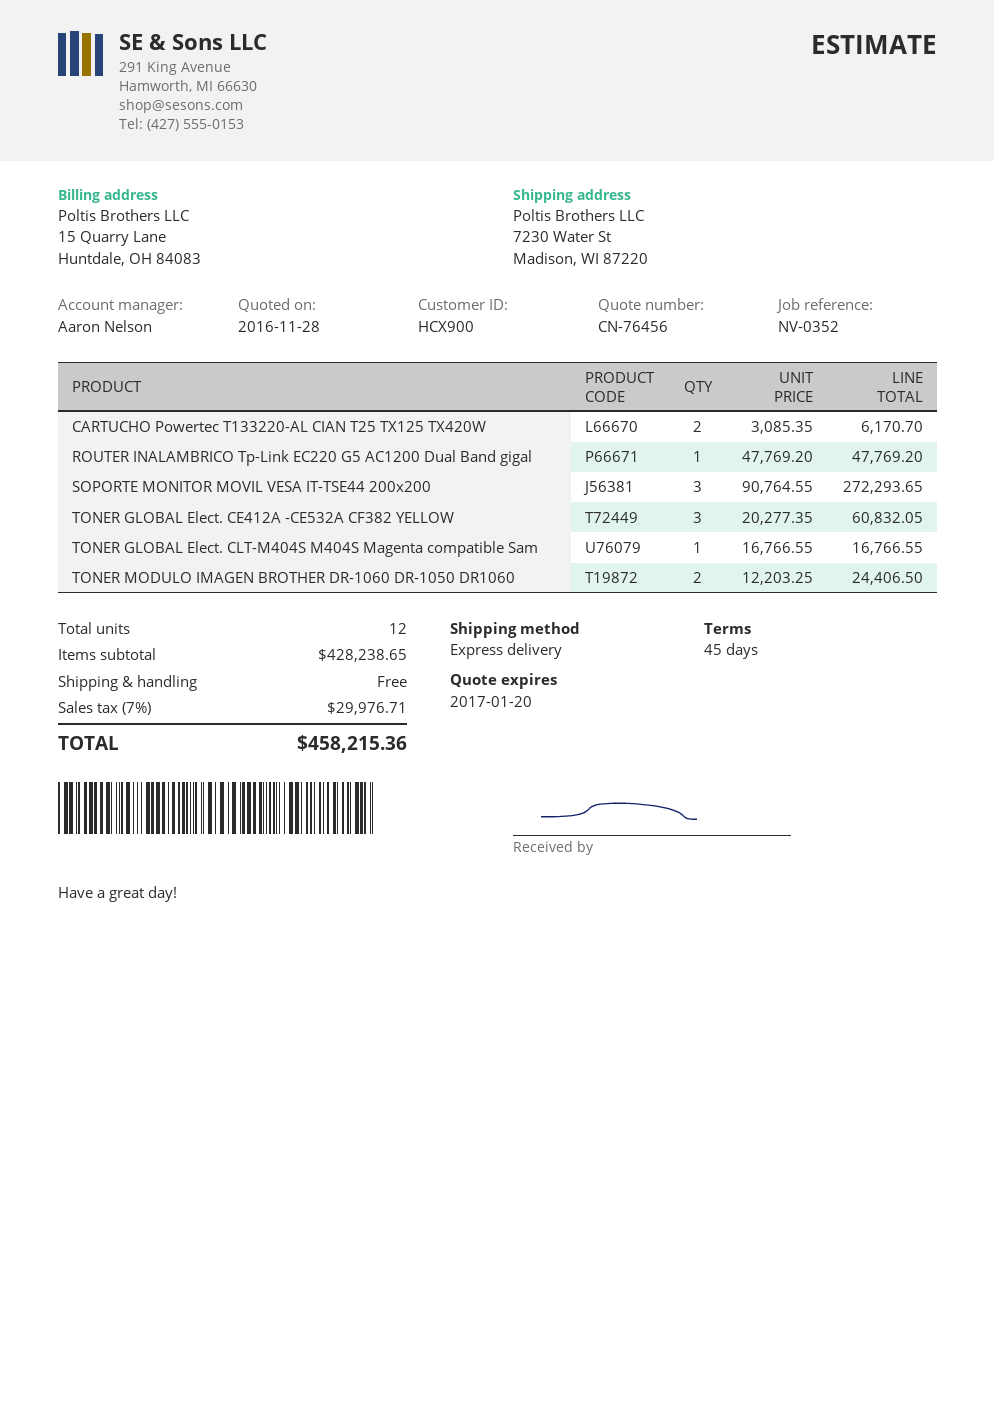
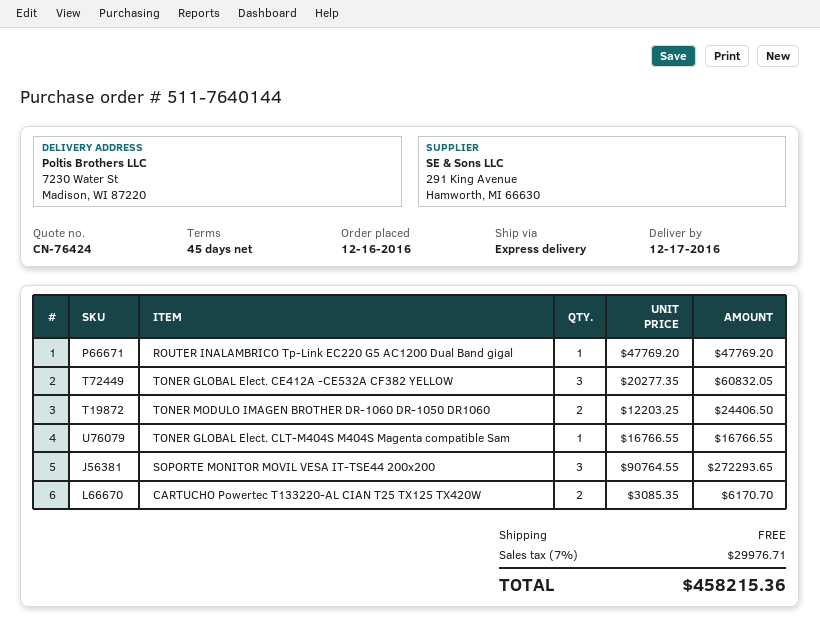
quote number: CN-76456 -> CN-76424

